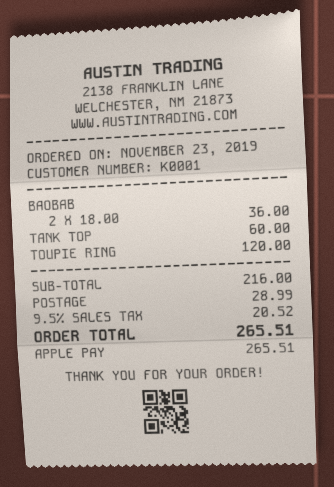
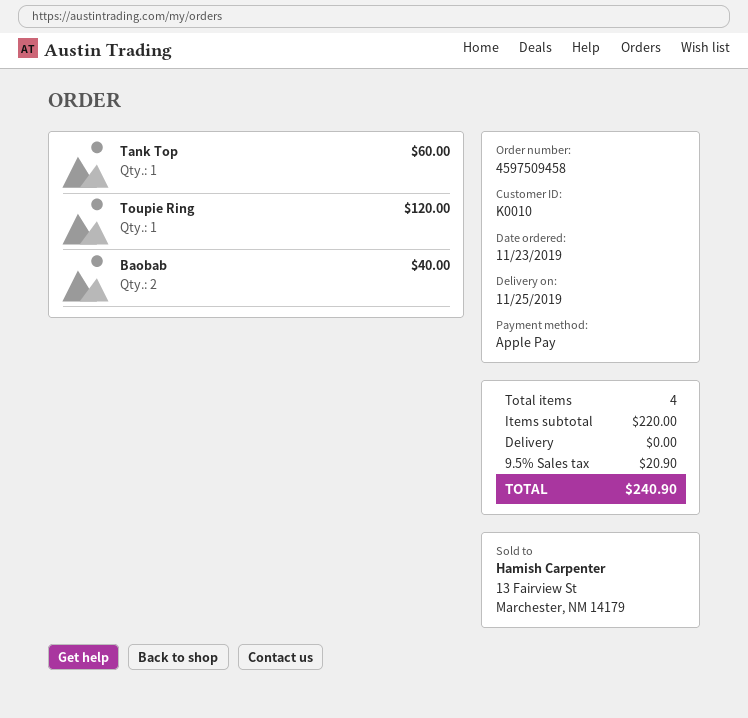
customer number: K0001 -> K0010
BAOBAB: 2 for 36.00 -> 2 for 40.00
subtotal: 216.00 -> 220.00
shipping: 28.99 -> 0.00
tax: 9.5% = 20.52 -> 9.5% = 20.90
total: 265.51 -> 240.90

